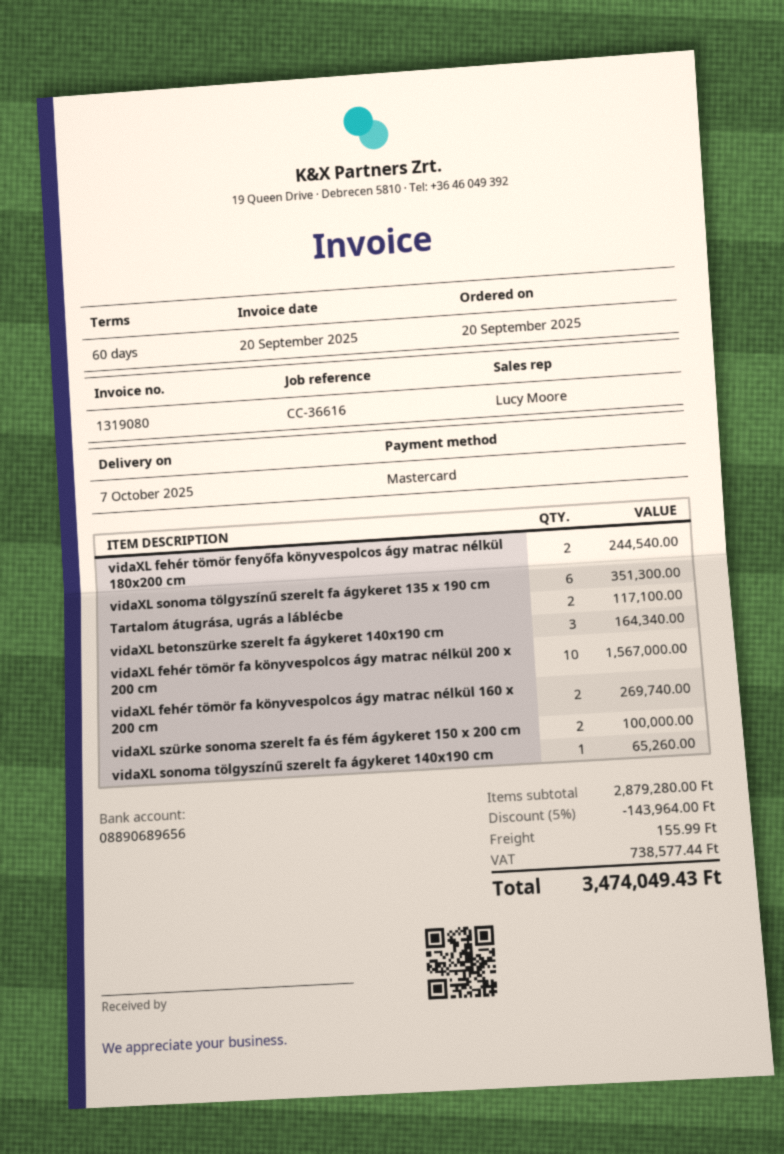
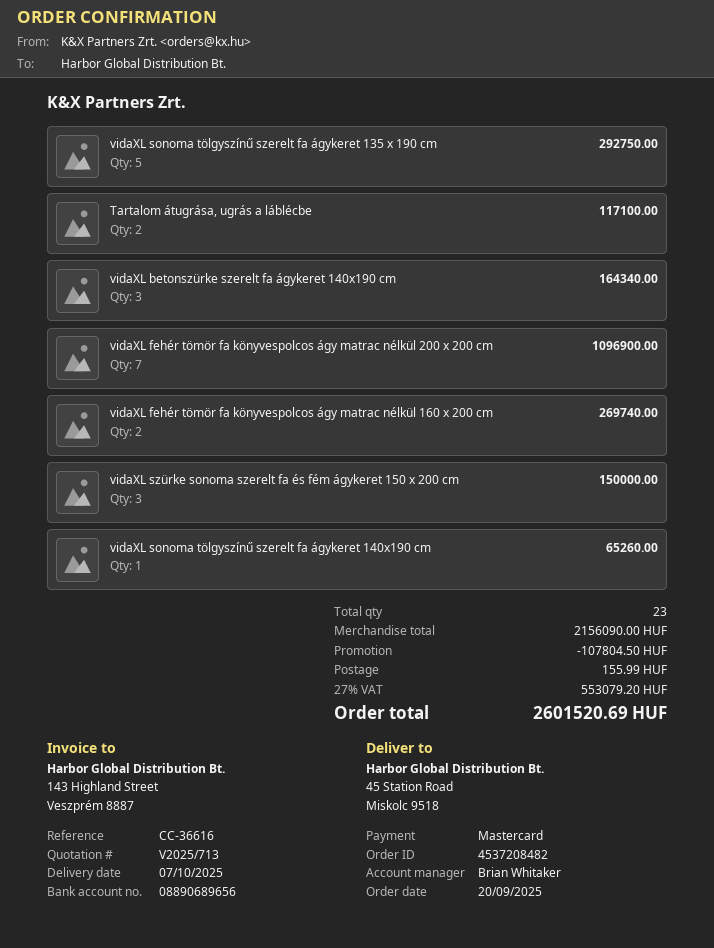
sales rep: Lucy Moore -> Brian Whitaker
vidaXL fehér tömör fenyőfa könyvespolcos ágy matrac nélkül 180x200 cm: 2 for 244540.00 -> none
vidaXL sonoma tölgyszínű szerelt fa ágykeret 135 x 190 cm: 6 for 351300.00 -> 5 for 292750.00
vidaXL fehér tömör fa könyvespolcos ágy matrac nélkül 200 x 200 cm: 10 for 1567000.00 -> 7 for 1096900.00
vidaXL szürke sonoma szerelt fa és fém ágykeret 150 x 200 cm: 2 for 100000.00 -> 3 for 150000.00
subtotal: 2879280.00 -> 2156090.00
discount: 143964.00 -> 107804.50
tax: 738577.44 -> 553079.20
total: 3474049.43 -> 2601520.69

